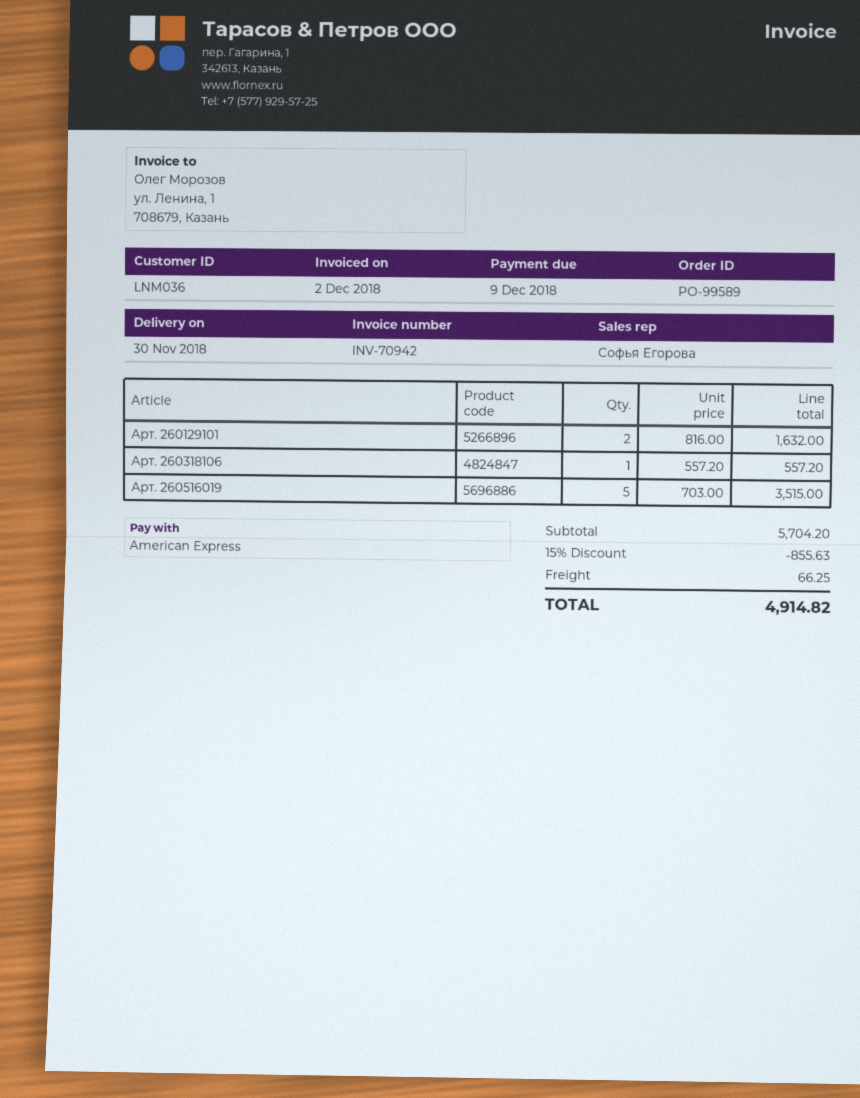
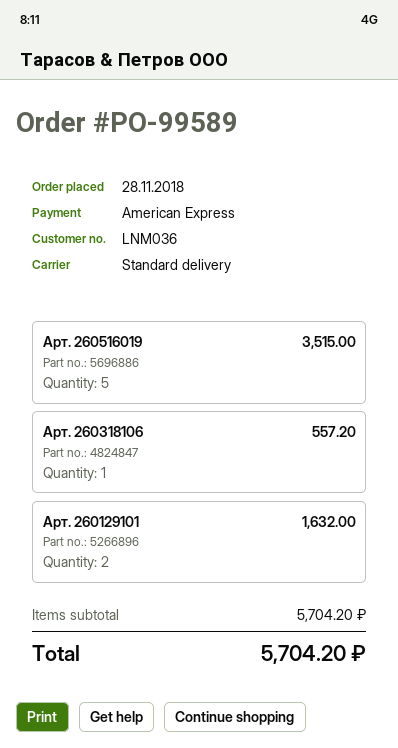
discount: 15% = 855.63 -> none
shipping: 66.25 -> none
total: 4914.82 -> 5704.20

